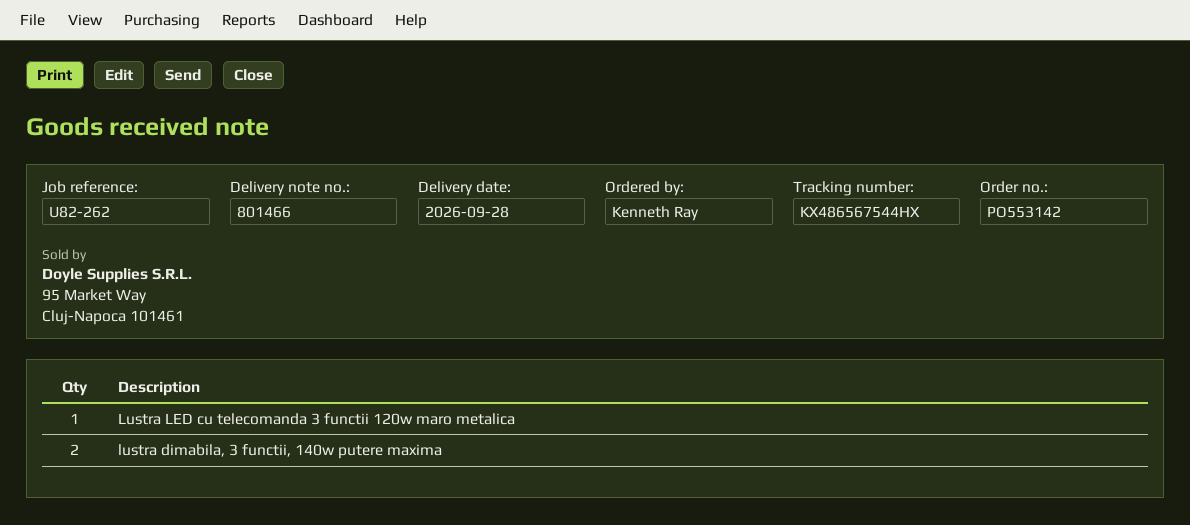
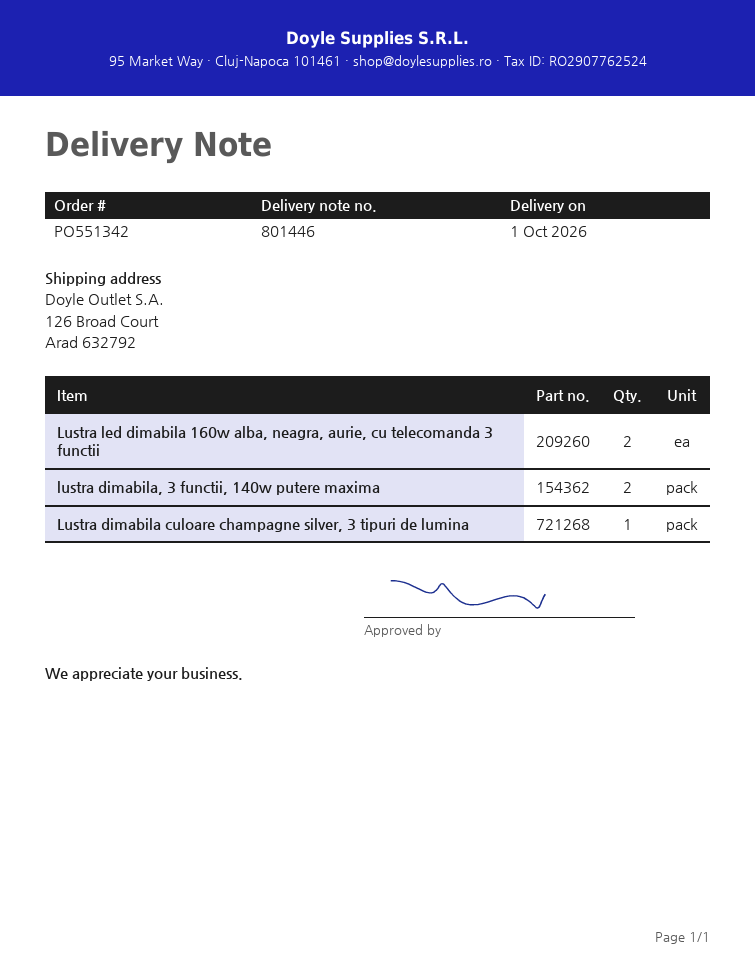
order number: PO553142 -> PO551342
delivery note number: 801466 -> 801446
delivery date: 2026-09-28 -> 2026-10-01
Lustra LED cu telecomanda 3 functii 120w maro metalica: 1 -> none
Lustra led dimabila 160w alba, neagra, aurie, cu telecomanda 3 functii: none -> 2
Lustra dimabila culoare champagne silver, 3 tipuri de lumina: none -> 1

